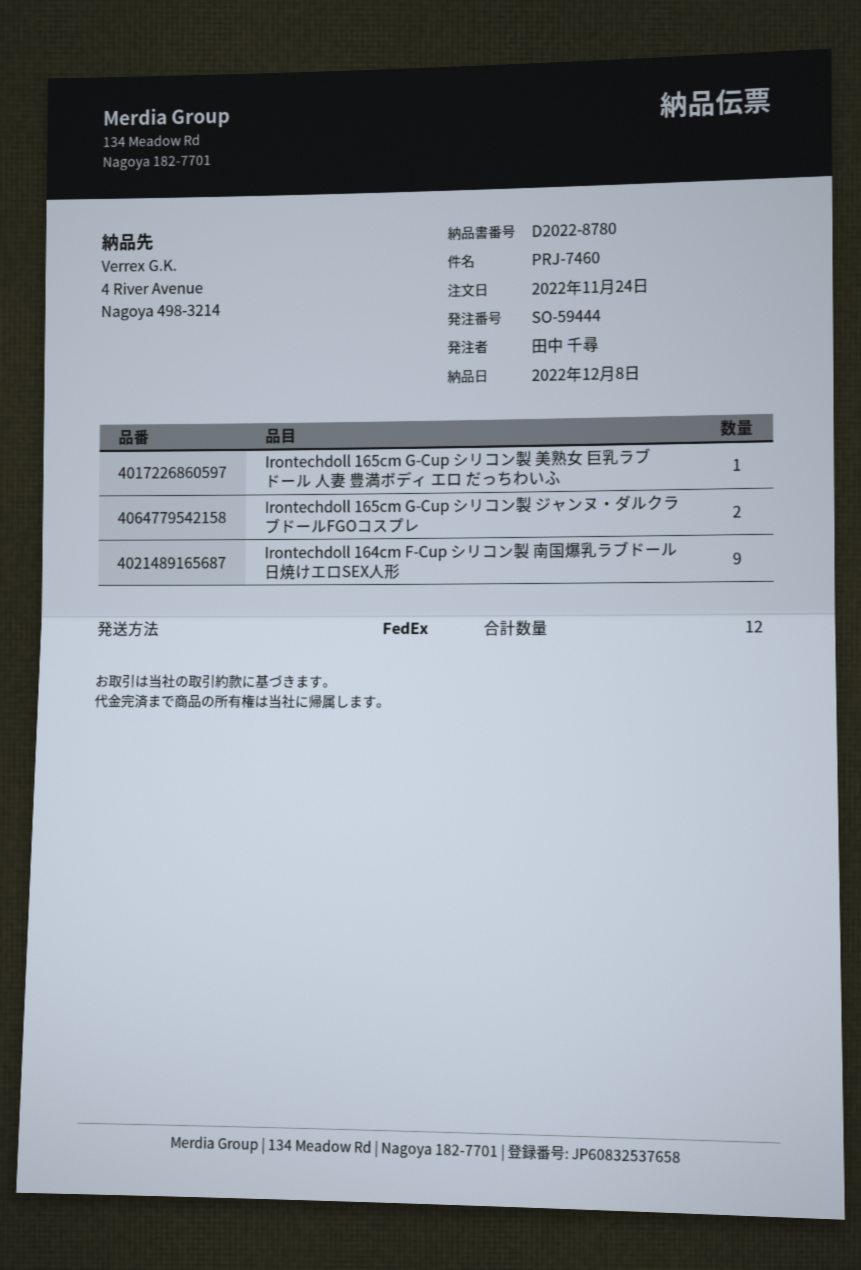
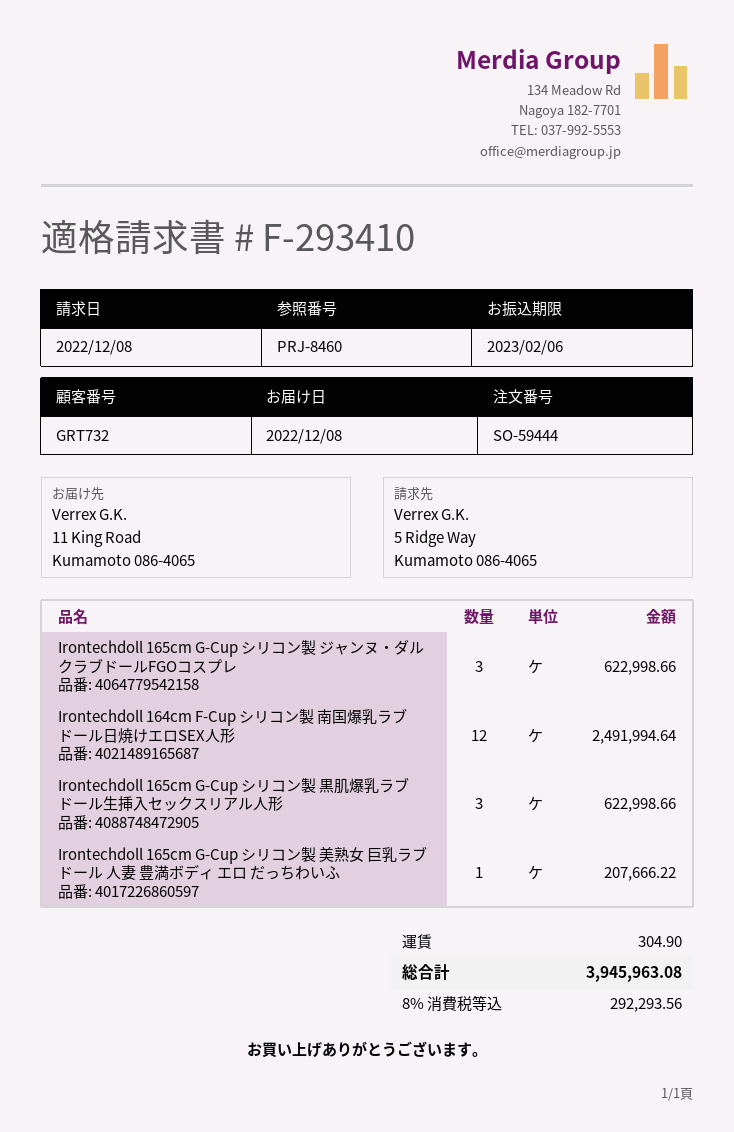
reference: PRJ-7460 -> PRJ-8460
ship to: 4 River Avenue, Nagoya 498-3214 -> 11 King Road, Kumamoto 086-4065
Irontechdoll 165cm G-Cup シリコン製 ジャンヌ・ダルクラブドールFGOコスプレ: 2 -> 3
Irontechdoll 164cm F-Cup シリコン製 南国爆乳ラブドール日焼けエロSEX人形: 9 -> 12
Irontechdoll 165cm G-Cup シリコン製 黒肌爆乳ラブドール生挿入セックスリアル人形: none -> 3

